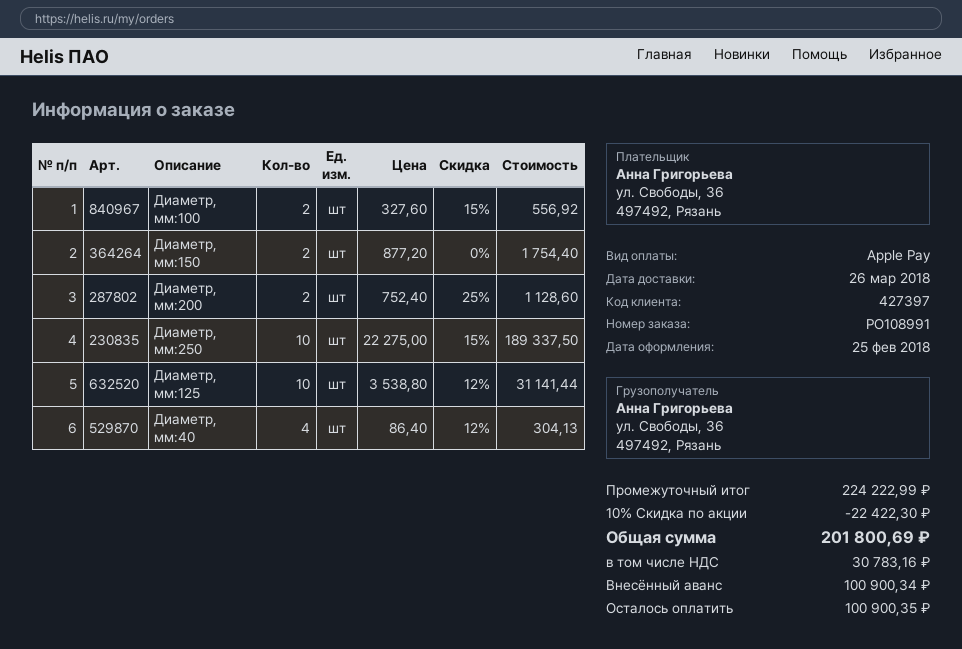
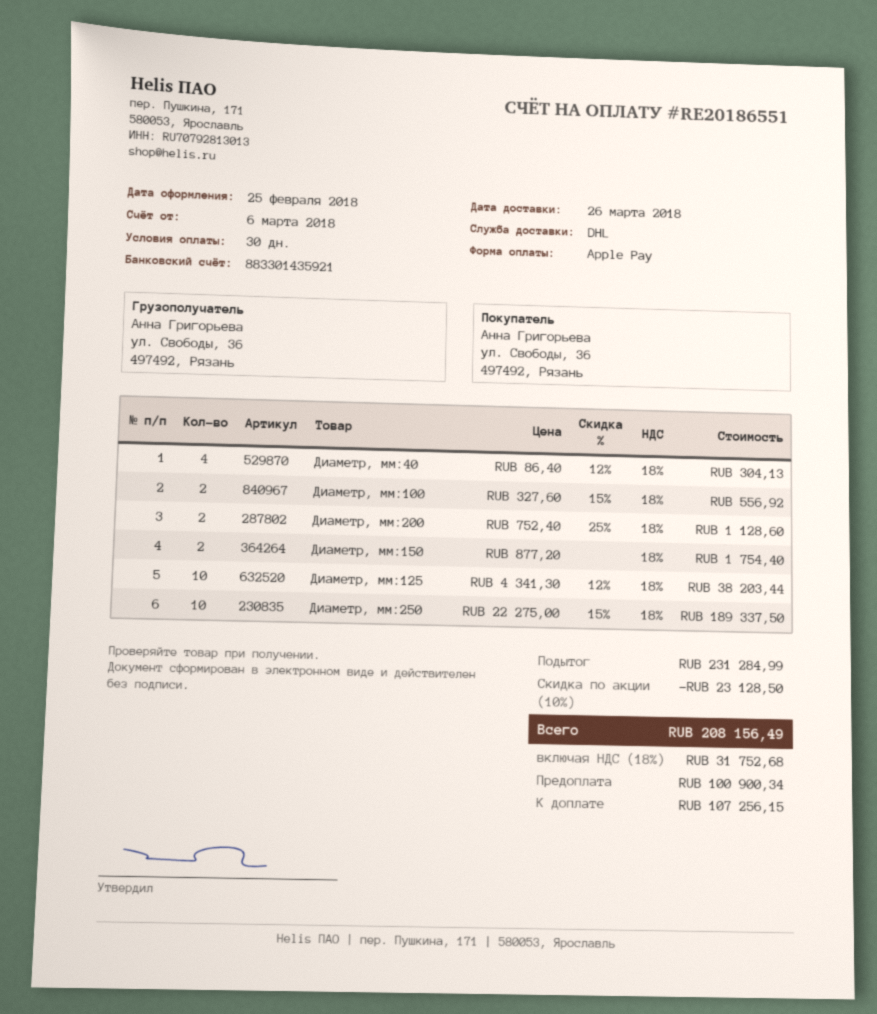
Диаметр, мм:125: 10 x 3538.80 - 12% = 31141.44 -> 10 x 4341.30 - 12% = 38203.44
subtotal: 224222.99 -> 231284.99
discount: 10% = 22422.30 -> 10% = 23128.50
tax: 30783.16 -> 31752.68
total: 201800.69 -> 208156.49
balance: 100900.35 -> 107256.15

